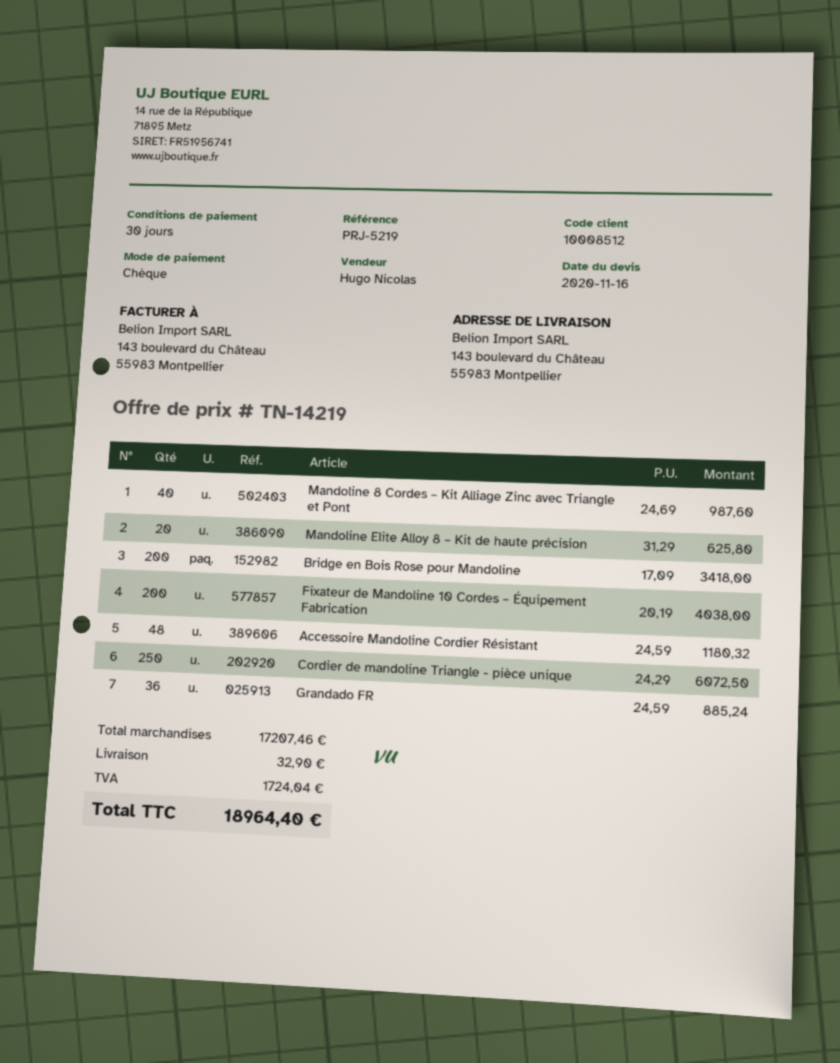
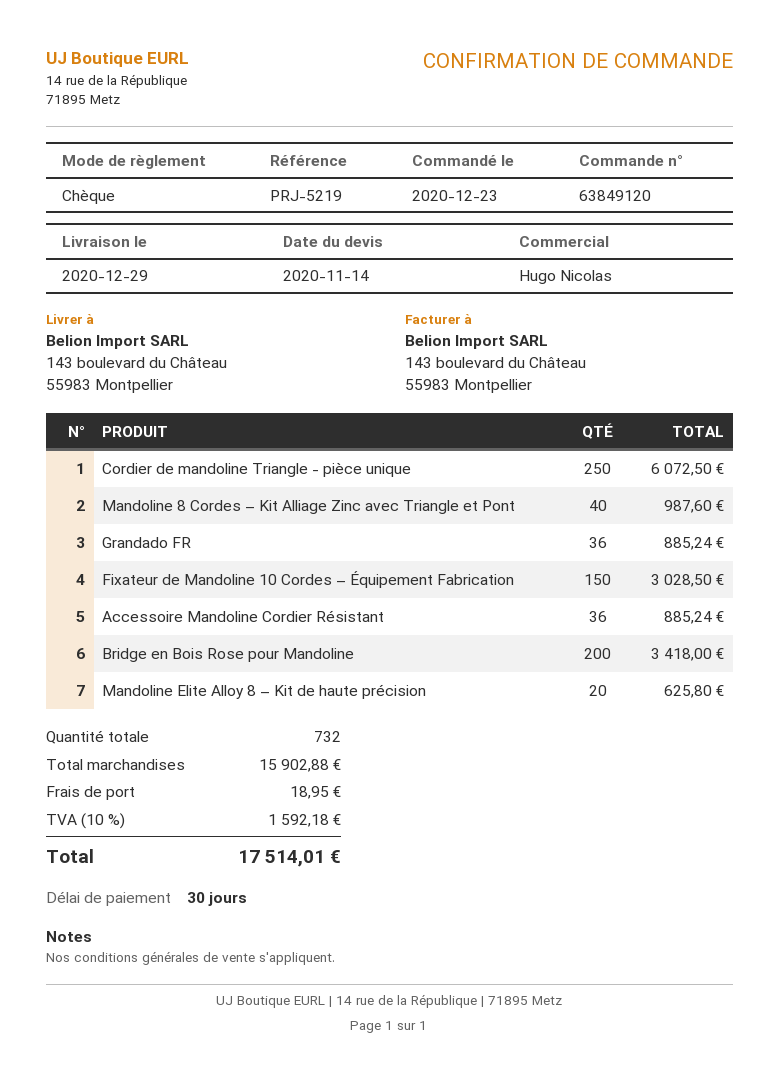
quote date: 2020-11-16 -> 2020-11-14
Fixateur de Mandoline 10 Cordes – Équipement Fabrication: 200 for 4038.00 -> 150 for 3028.50
Accessoire Mandoline Cordier Résistant: 48 for 1180.32 -> 36 for 885.24
subtotal: 17207.46 -> 15902.88
shipping: 32.90 -> 18.95
tax: 1724.04 -> 1592.18
total: 18964.40 -> 17514.01

